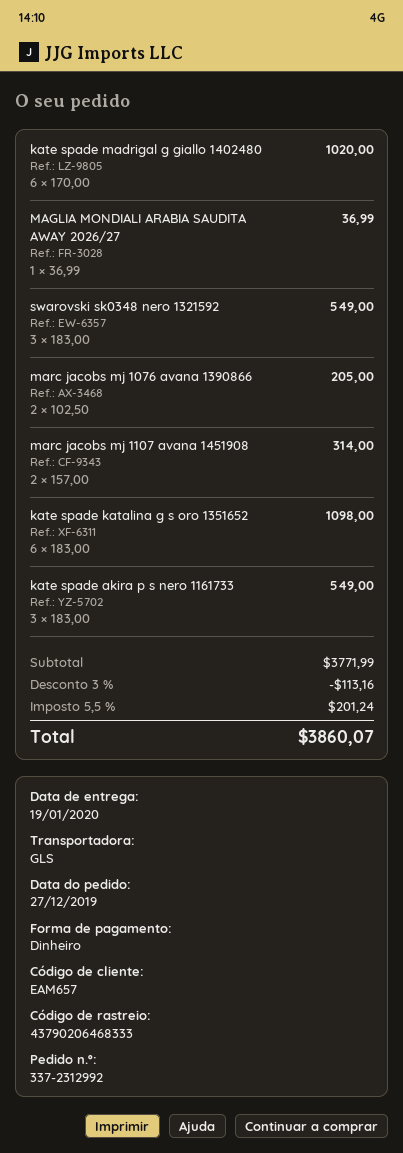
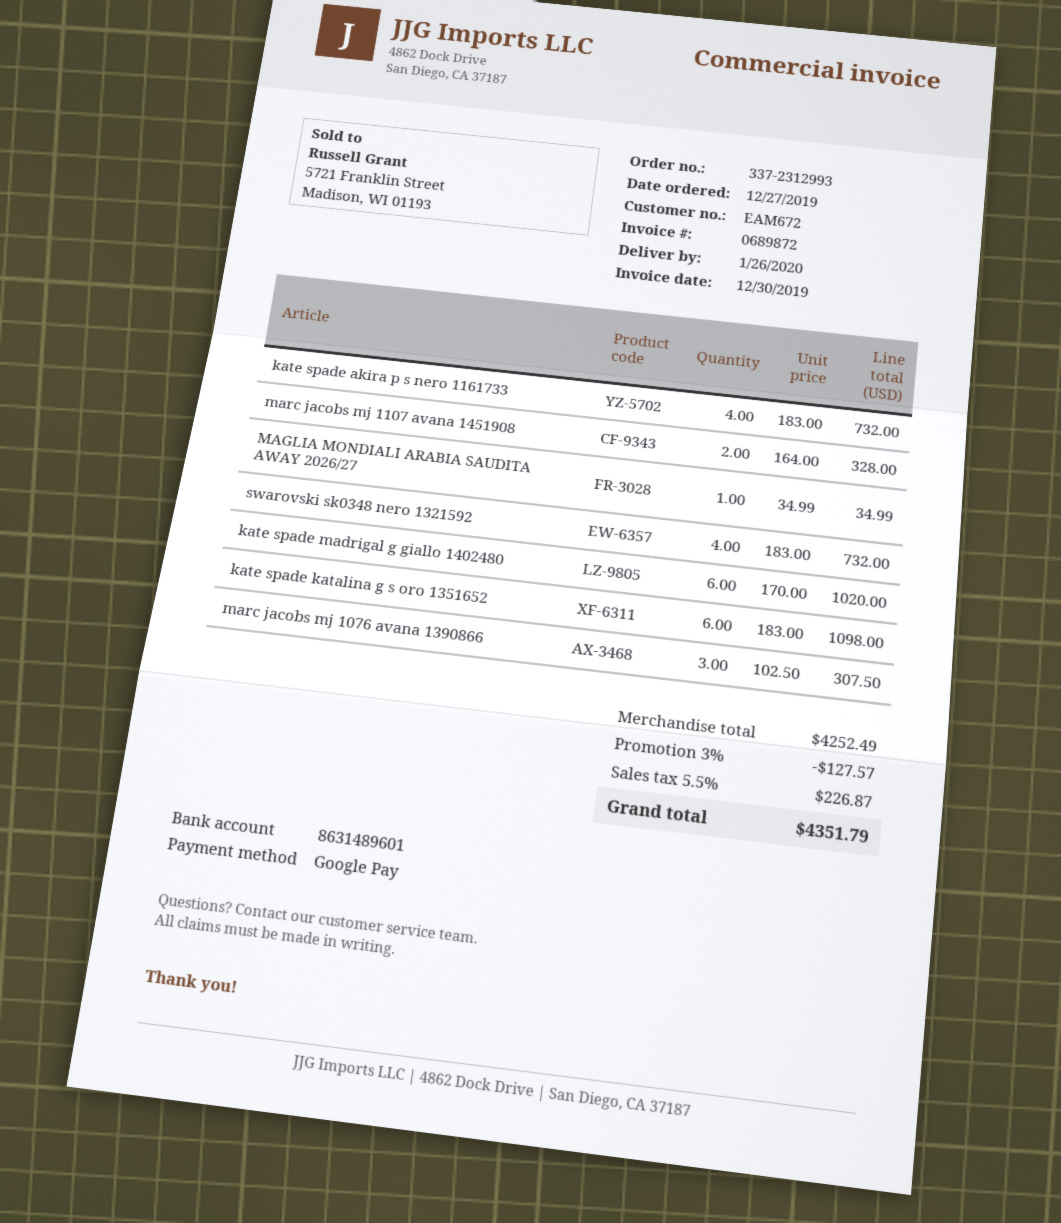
order number: 337-2312992 -> 337-2312993
delivery date: 2020-01-19 -> 2020-01-26
customer number: EAM657 -> EAM672
payment method: cash -> Google Pay
MAGLIA MONDIALI ARABIA SAUDITA AWAY 2026/27: 1 x 36.99 = 36.99 -> 1 x 34.99 = 34.99
swarovski sk0348 nero 1321592: 3 x 183.00 = 549.00 -> 4 x 183.00 = 732.00
marc jacobs mj 1076 avana 1390866: 2 x 102.50 = 205.00 -> 3 x 102.50 = 307.50
marc jacobs mj 1107 avana 1451908: 2 x 157.00 = 314.00 -> 2 x 164.00 = 328.00
kate spade akira p s nero 1161733: 3 x 183.00 = 549.00 -> 4 x 183.00 = 732.00
subtotal: 3771.99 -> 4252.49
discount: 3% = 113.16 -> 3% = 127.57
tax: 5.5% = 201.24 -> 5.5% = 226.87
total: 3860.07 -> 4351.79

